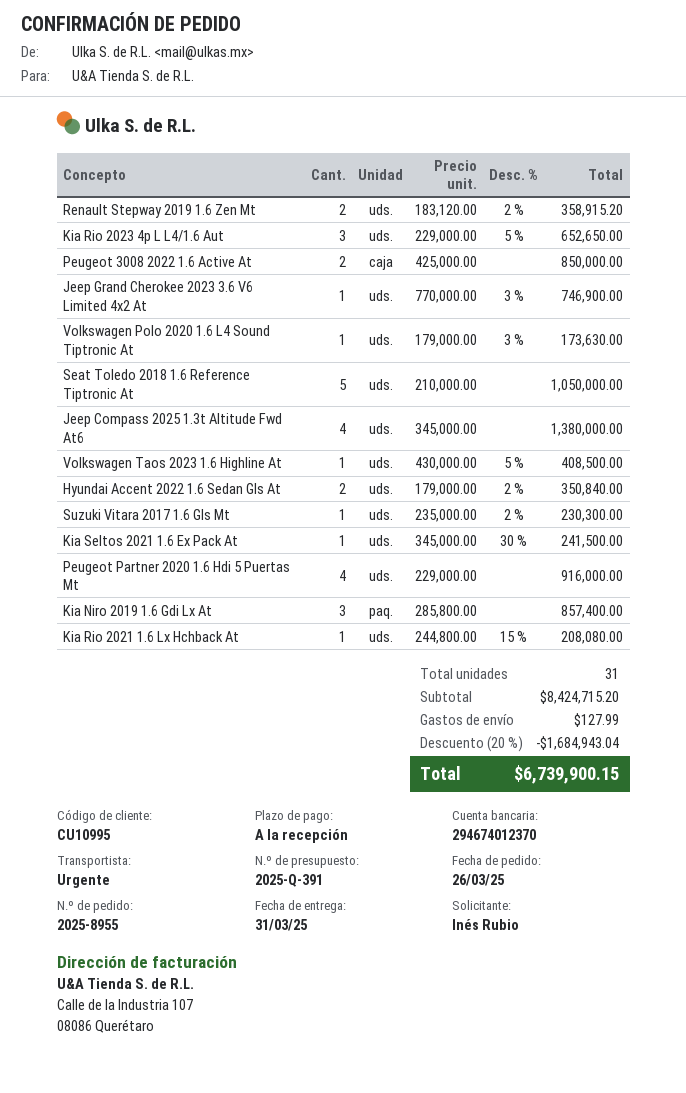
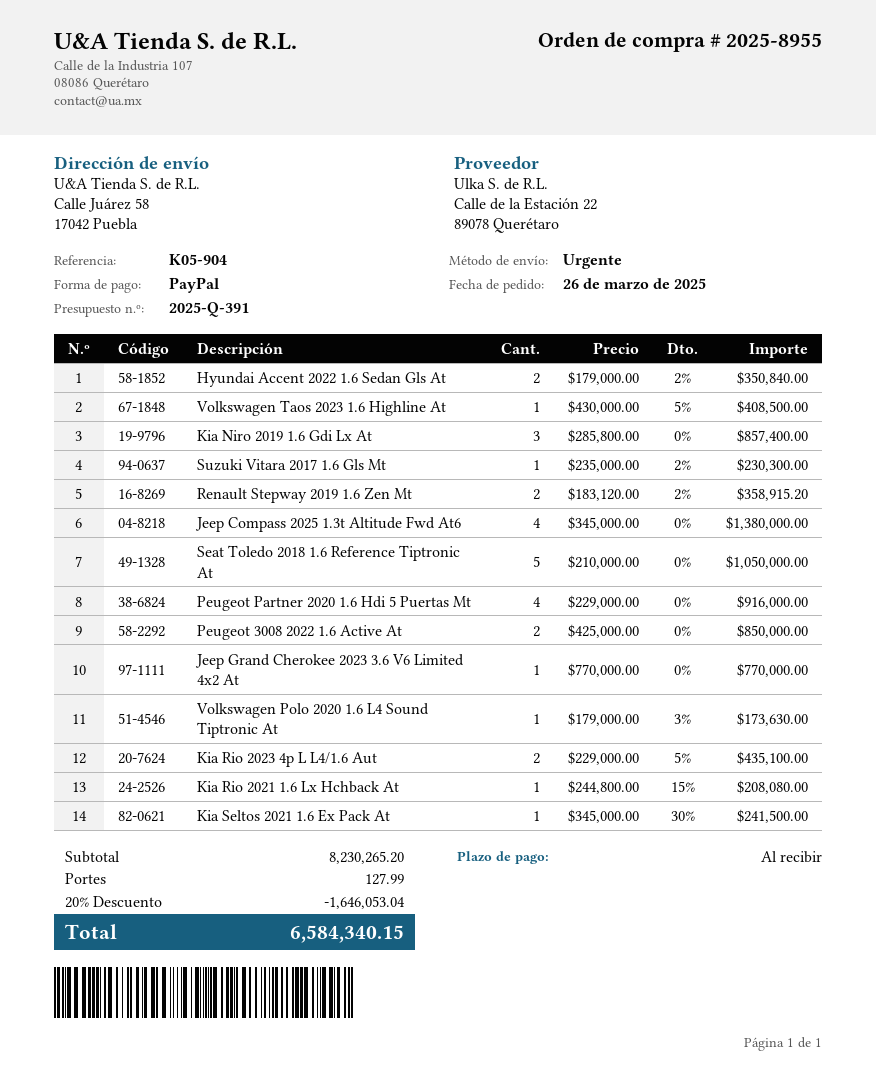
Kia Rio 2023 4p L L4/1.6 Aut: 3 x 229000.00 - 5% = 652650.00 -> 2 x 229000.00 - 5% = 435100.00
Jeep Grand Cherokee 2023 3.6 V6 Limited 4x2 At: 1 x 770000.00 - 3% = 746900.00 -> 1 x 770000.00 = 770000.00
subtotal: 8424715.20 -> 8230265.20
discount: 20% = 1684943.04 -> 20% = 1646053.04
total: 6739900.15 -> 6584340.15

